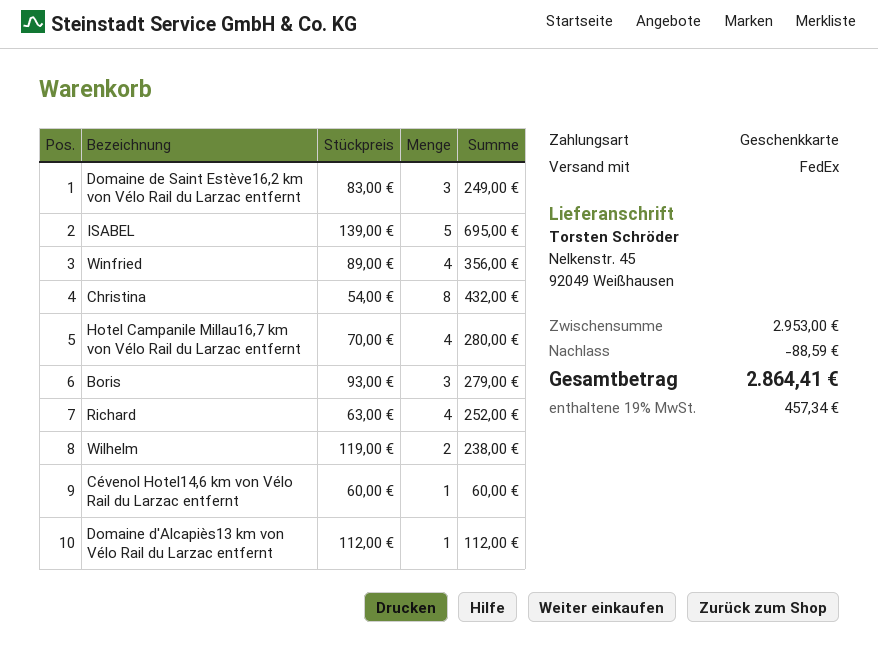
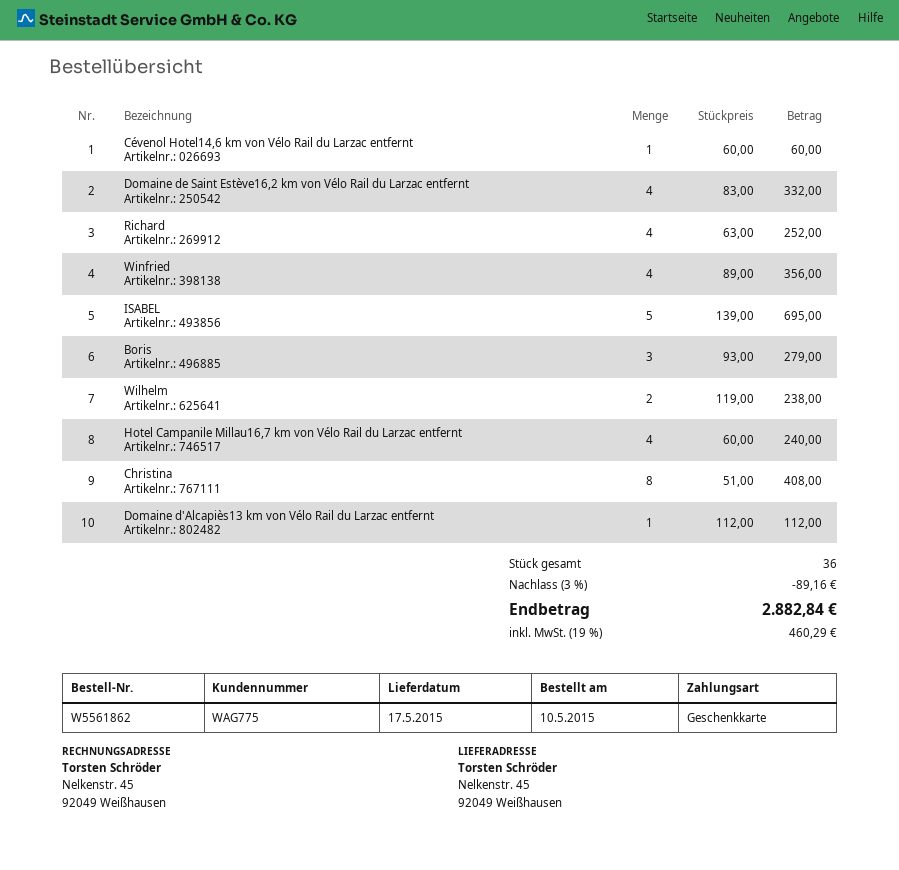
Domaine de Saint Estève16,2 km von Vélo Rail du Larzac entfernt: 3 x 83.00 = 249.00 -> 4 x 83.00 = 332.00
Christina: 8 x 54.00 = 432.00 -> 8 x 51.00 = 408.00
Hotel Campanile Millau16,7 km von Vélo Rail du Larzac entfernt: 4 x 70.00 = 280.00 -> 4 x 60.00 = 240.00
discount: 88.59 -> 89.16
tax: 19% = 457.34 -> 19% = 460.29
total: 2864.41 -> 2882.84

